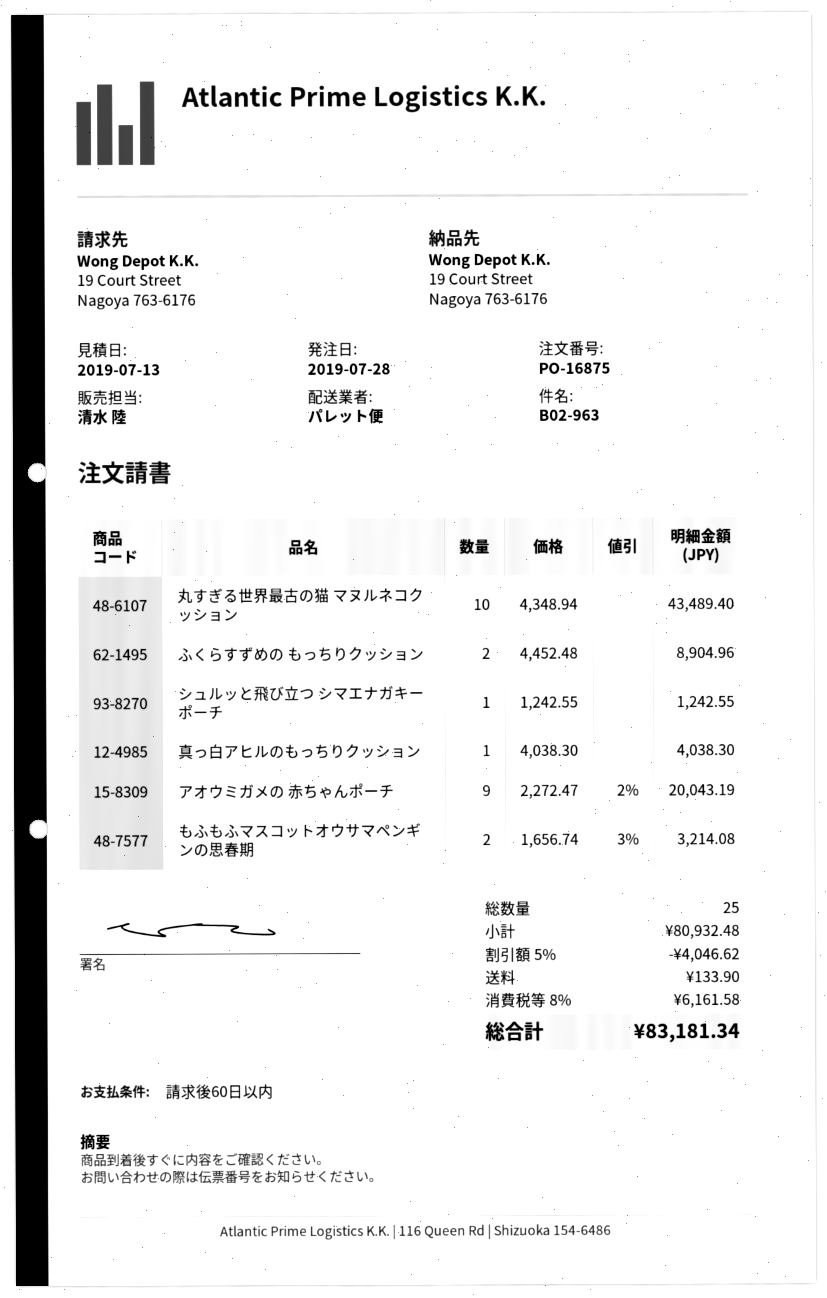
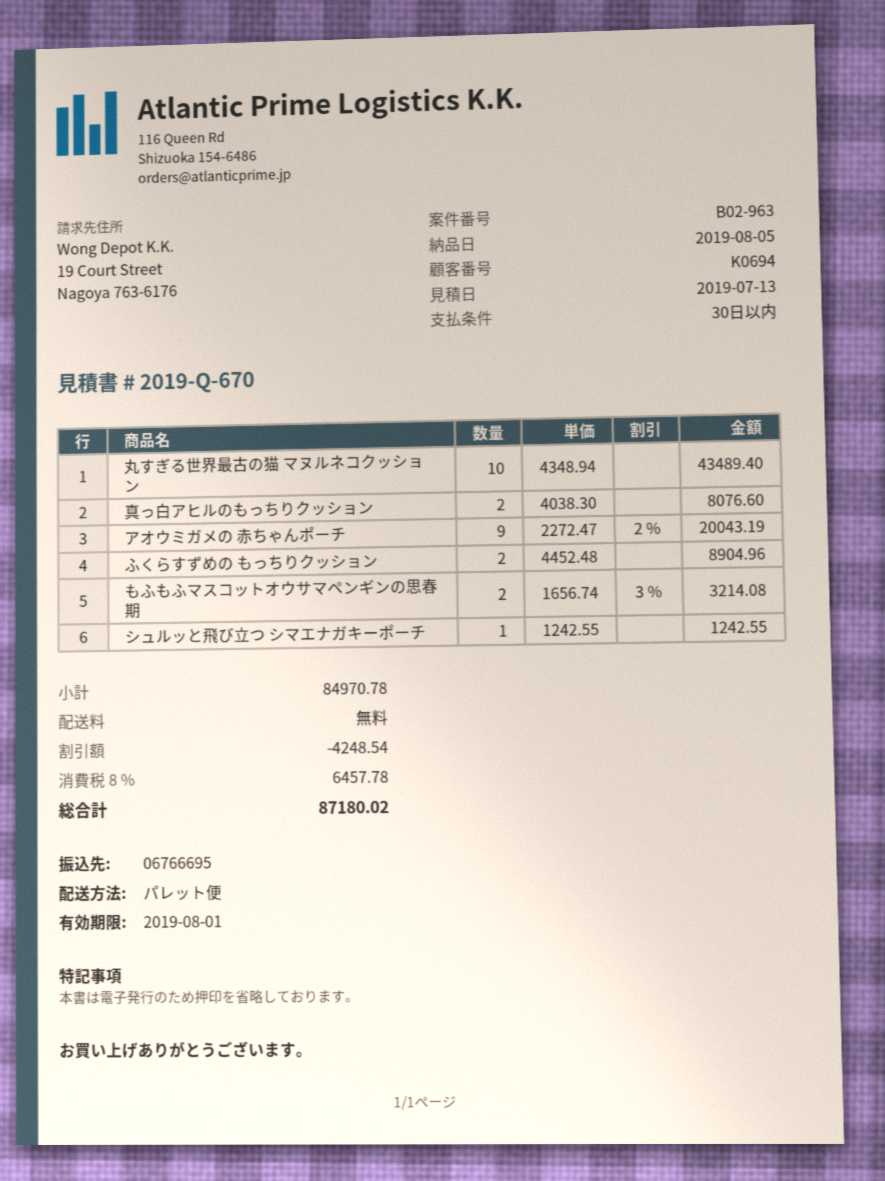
payment terms: 60 days -> 30 days
真っ白アヒルのもっちりクッション: 1 x 4038.30 = 4038.30 -> 2 x 4038.30 = 8076.60
subtotal: 80932.48 -> 84970.78
discount: 4046.62 -> 4248.54
shipping: 133.90 -> 0.00
tax: 8% = 6161.58 -> 8% = 6457.78
total: 83181.34 -> 87180.02

